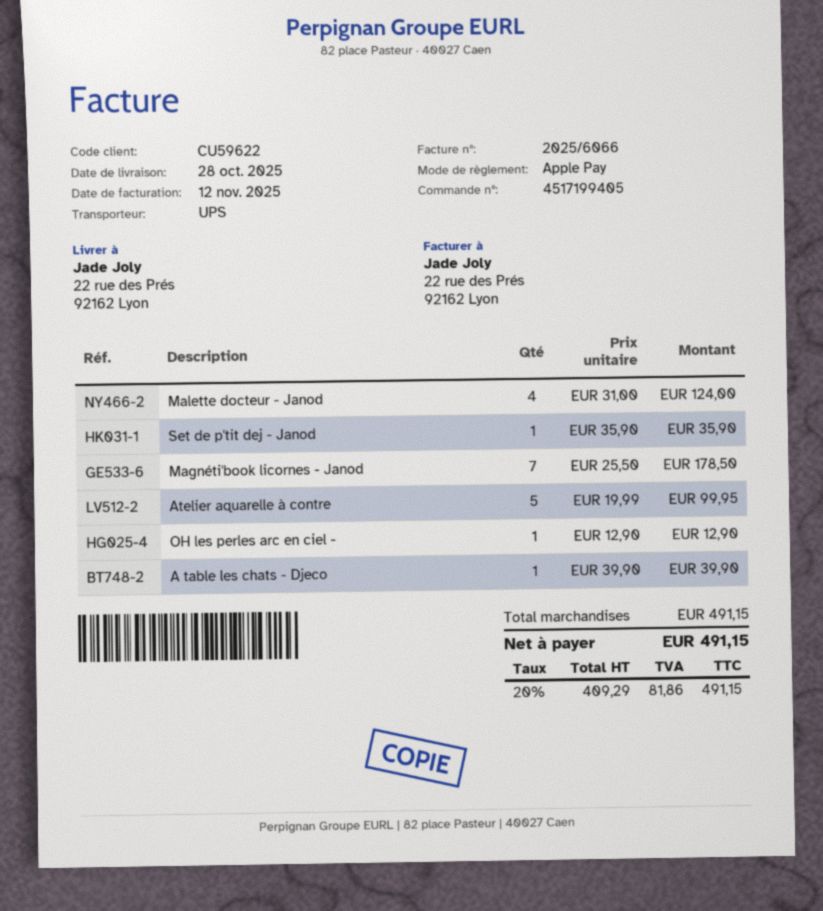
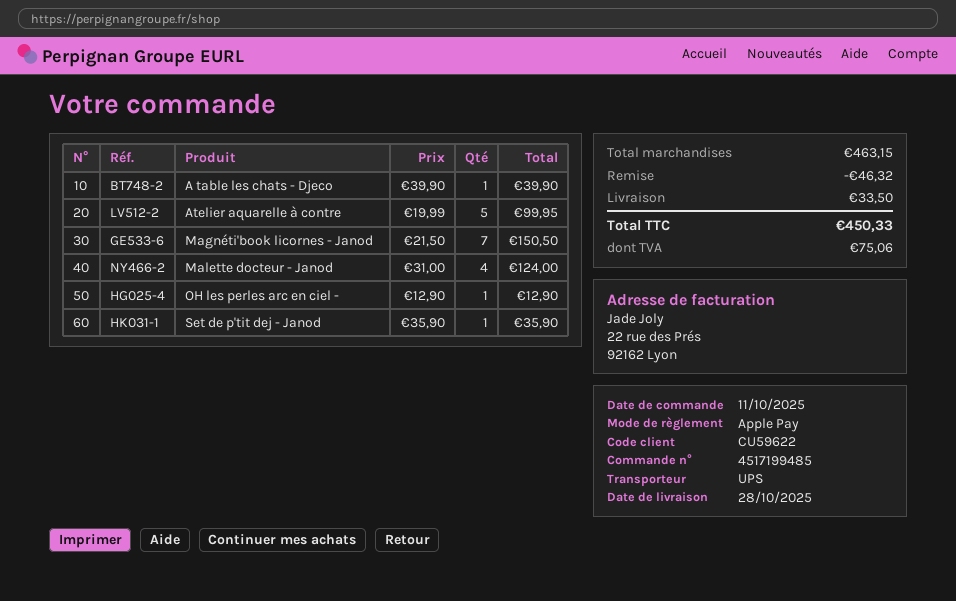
order number: 4517199405 -> 4517199485
Magnéti'book licornes - Janod: 7 x 25.50 = 178.50 -> 7 x 21.50 = 150.50
subtotal: 491.15 -> 463.15
discount: none -> 46.32
shipping: none -> 33.50
tax: 81.86 -> 75.06
total: 491.15 -> 450.33

